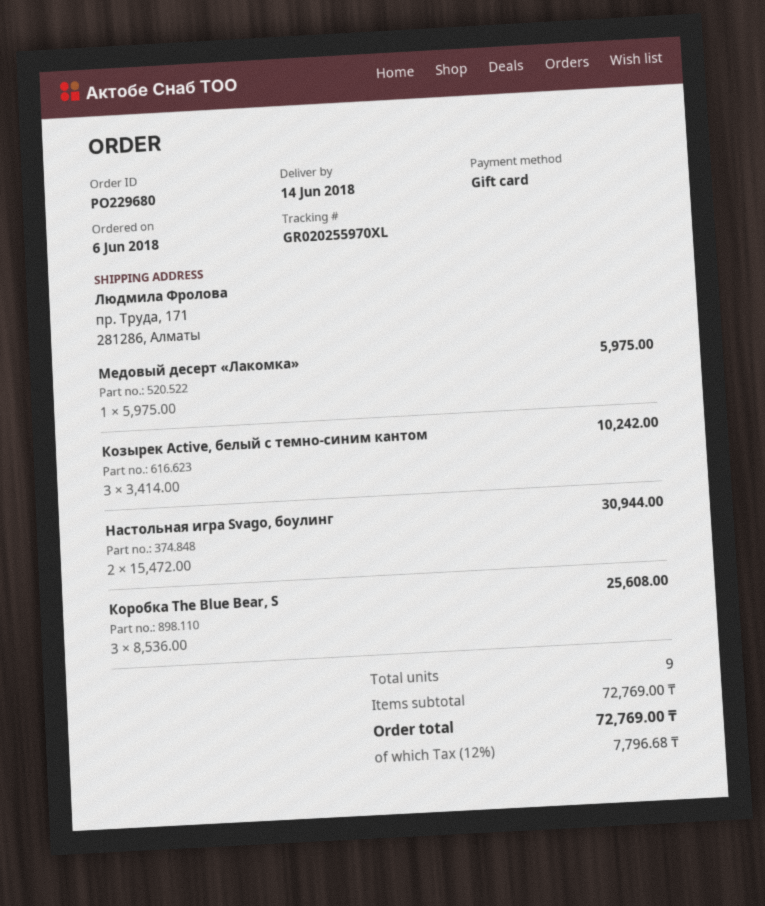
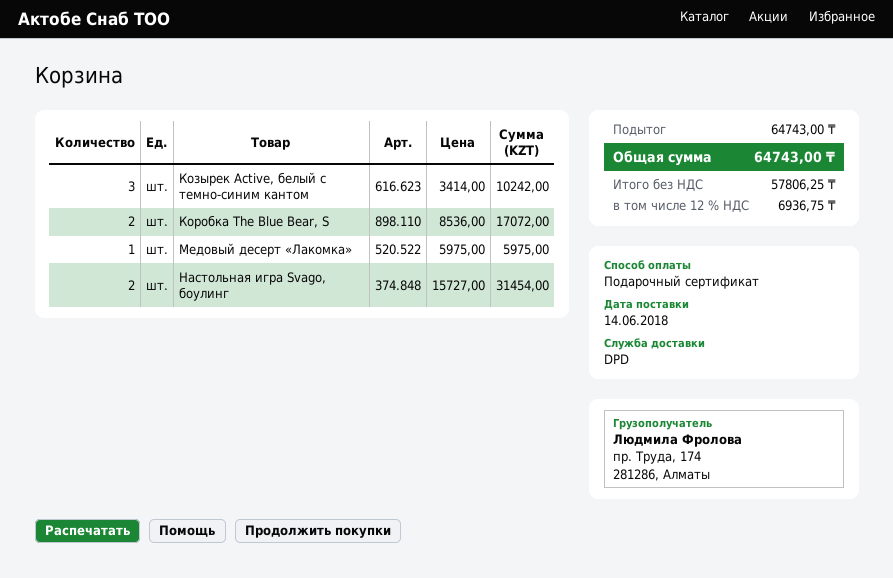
ship to: пр. Труда, 171, 281286, Алматы -> пр. Труда, 174, 281286, Алматы
Настольная игра Svago, боулинг: 2 x 15472.00 = 30944.00 -> 2 x 15727.00 = 31454.00
Коробка The Blue Bear, S: 3 x 8536.00 = 25608.00 -> 2 x 8536.00 = 17072.00
subtotal: 72769.00 -> 64743.00
tax: 12% = 7796.68 -> 12% = 6936.75
total: 72769.00 -> 64743.00

